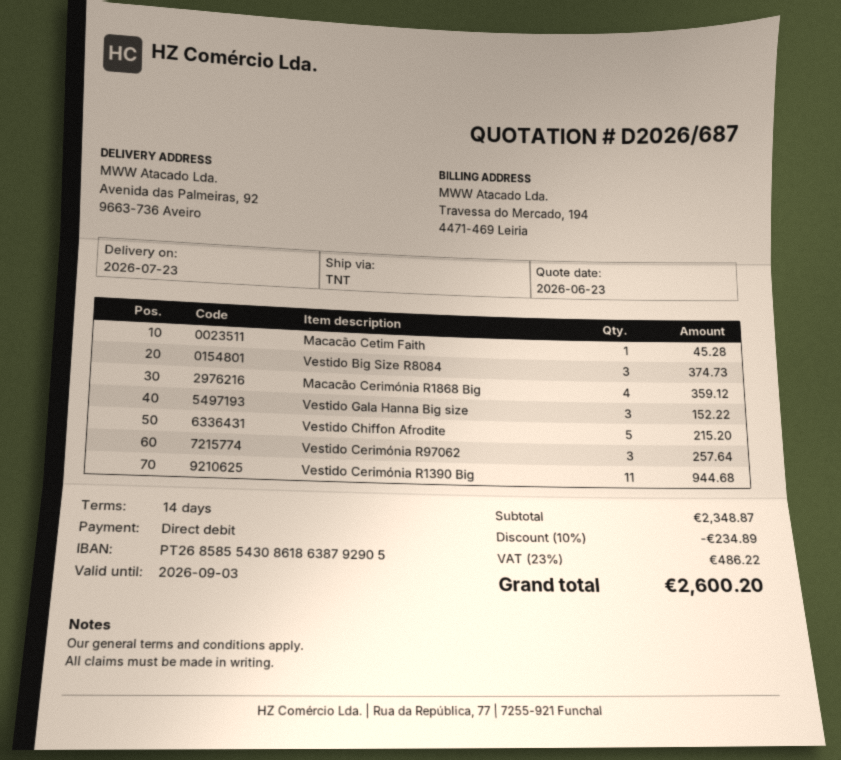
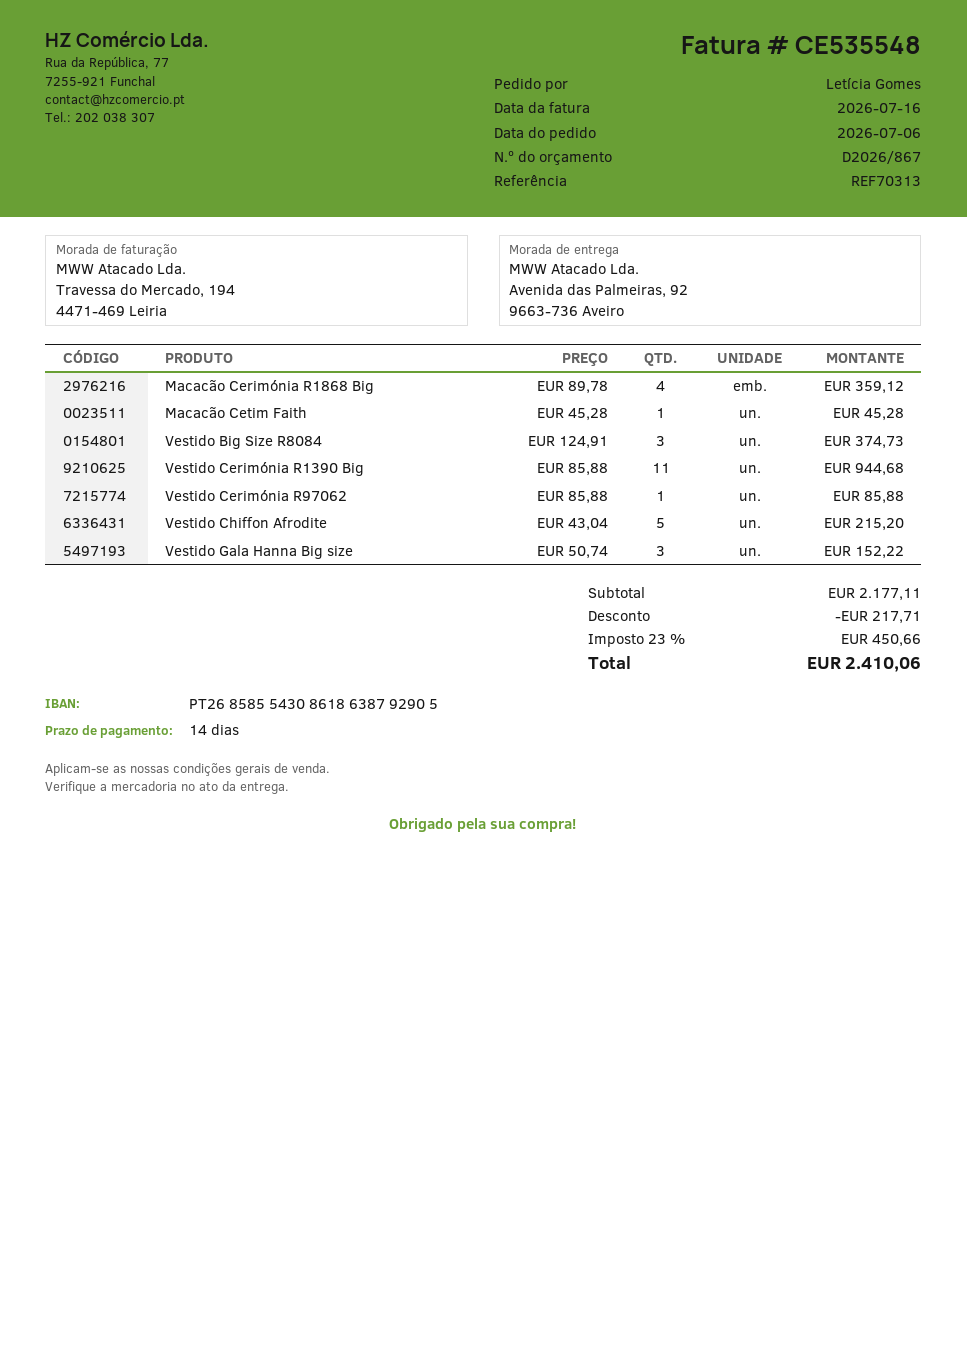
quote number: D2026/687 -> D2026/867
Vestido Cerimónia R97062: 3 for 257.64 -> 1 for 85.88
subtotal: 2348.87 -> 2177.11
discount: 234.89 -> 217.71
tax: 23% = 486.22 -> 23% = 450.66
total: 2600.20 -> 2410.06

